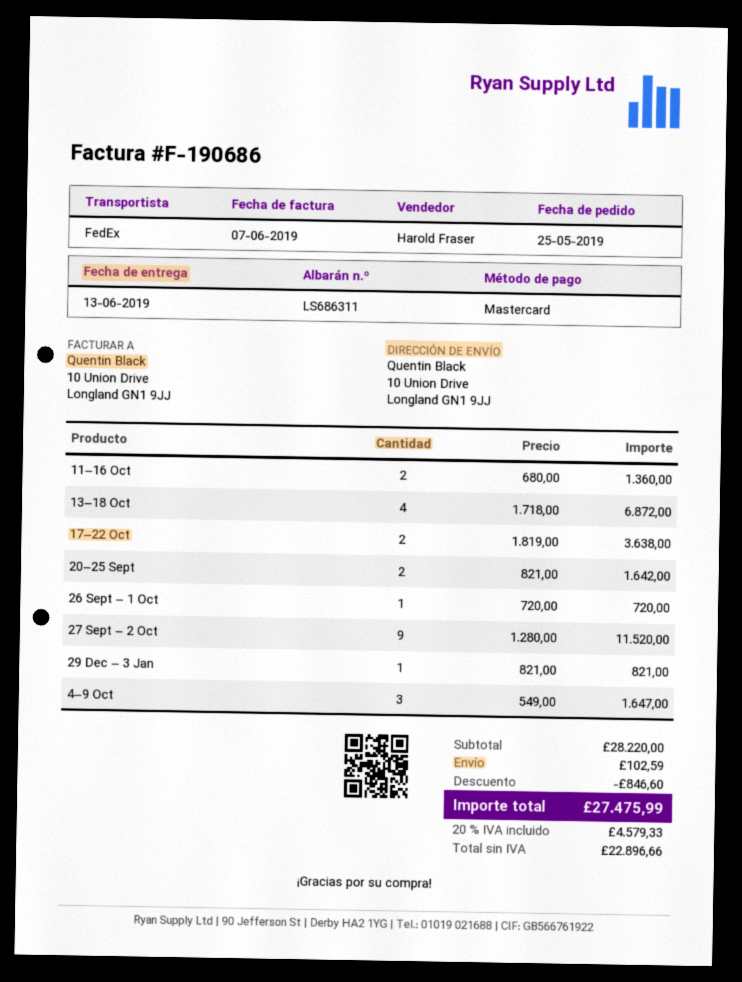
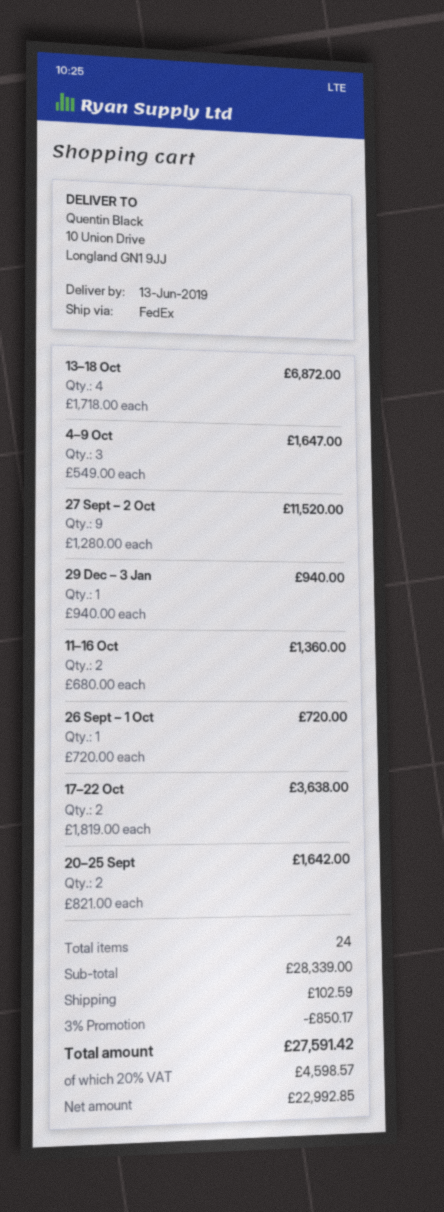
29 Dec – 3 Jan: 1 x 821.00 = 821.00 -> 1 x 940.00 = 940.00
subtotal: 28220.00 -> 28339.00
discount: 846.60 -> 850.17
net: 22896.66 -> 22992.85
tax: 20% = 4579.33 -> 20% = 4598.57
total: 27475.99 -> 27591.42

